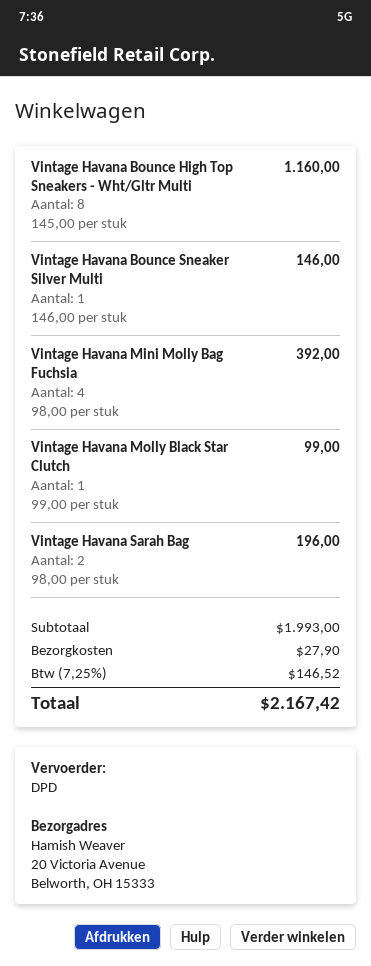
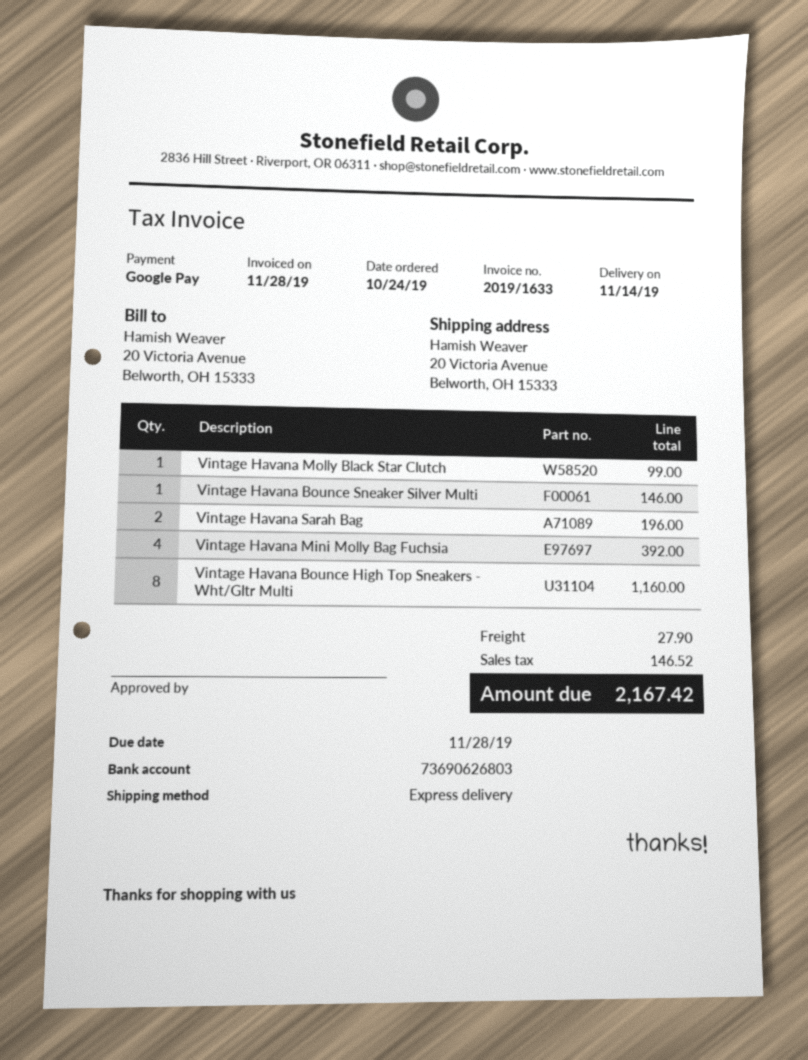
shipping method: DPD -> express

